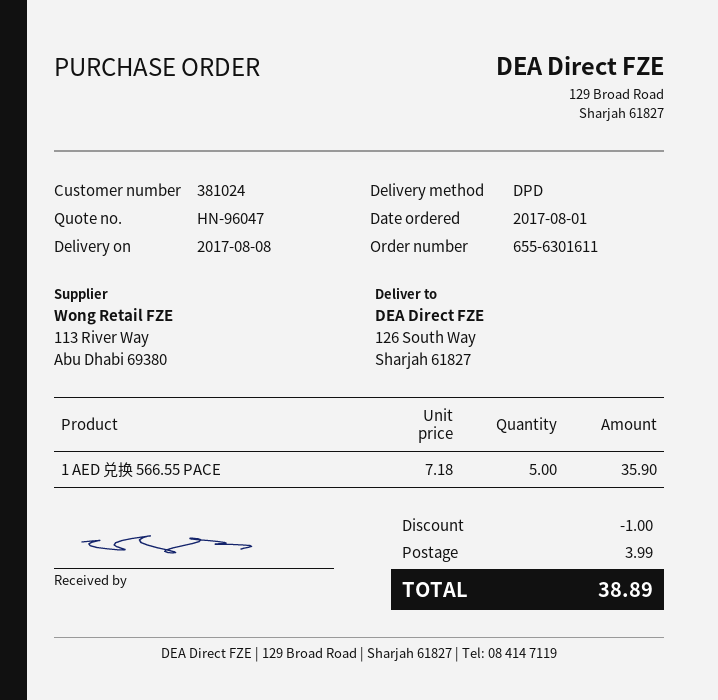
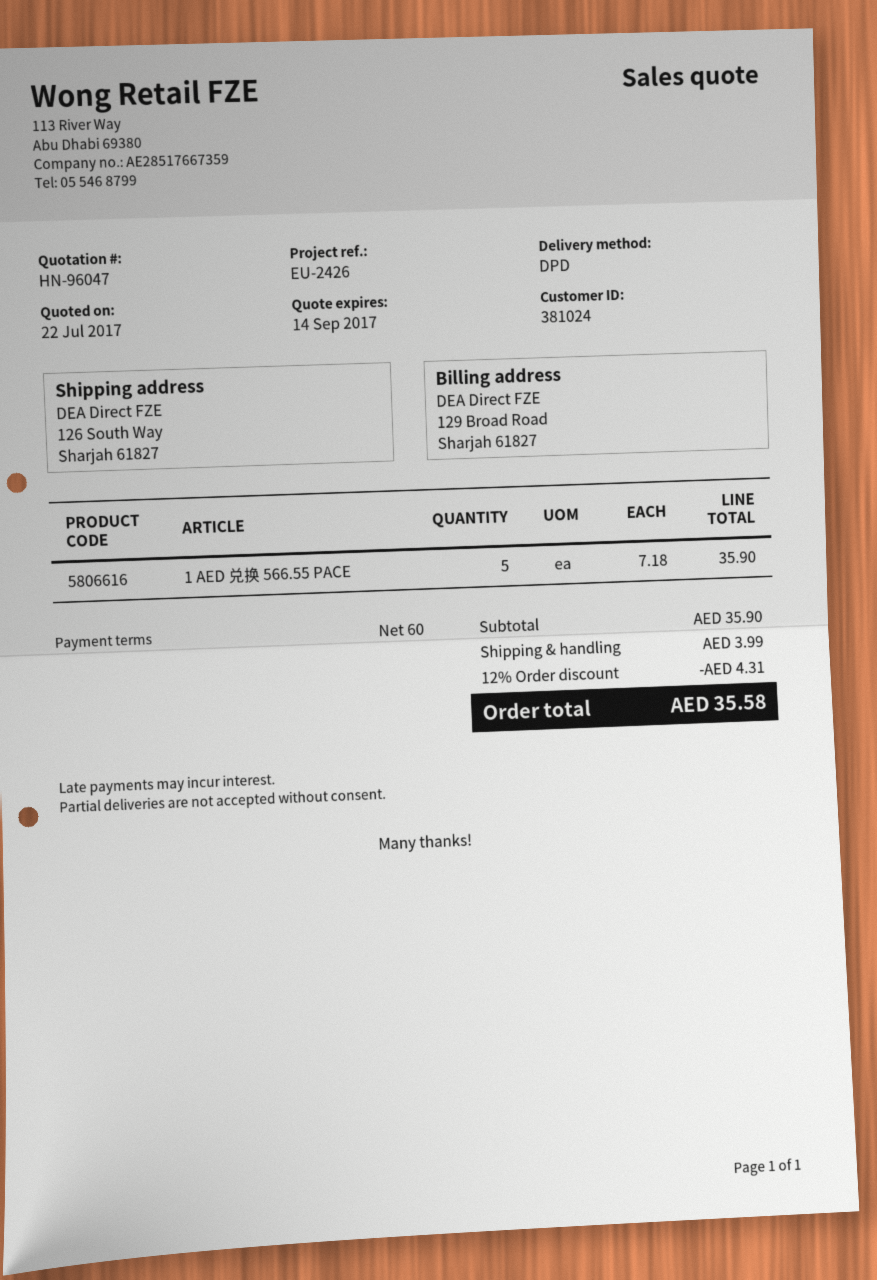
discount: 1.00 -> 4.31
total: 38.89 -> 35.58

